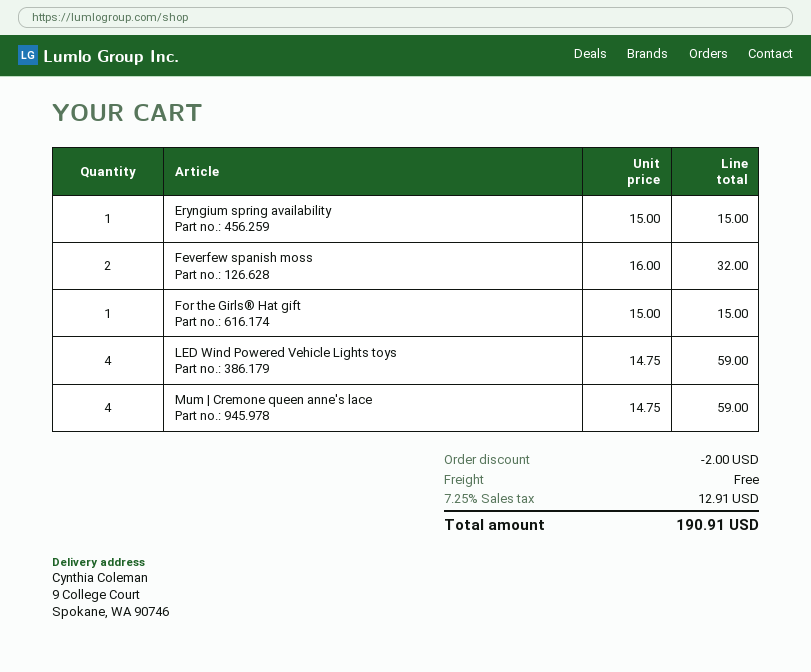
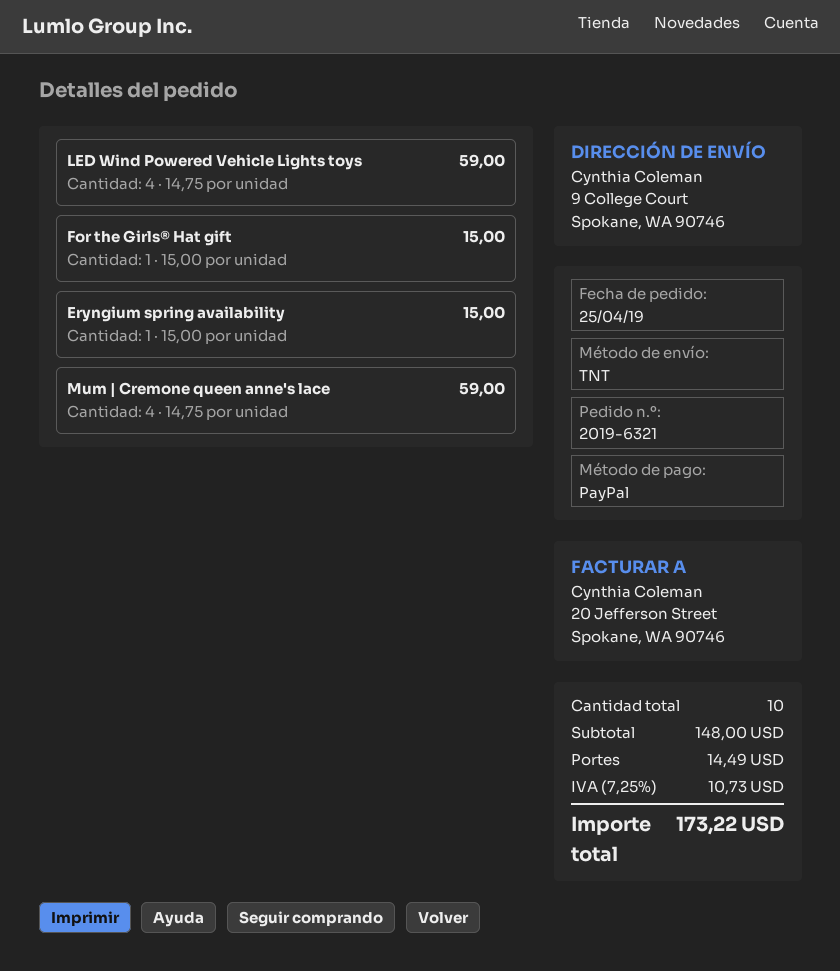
Feverfew spanish moss: 2 x 16.00 = 32.00 -> none
discount: 2.00 -> none
shipping: 0.00 -> 14.49
tax: 7.25% = 12.91 -> 7.25% = 10.73
total: 190.91 -> 173.22

